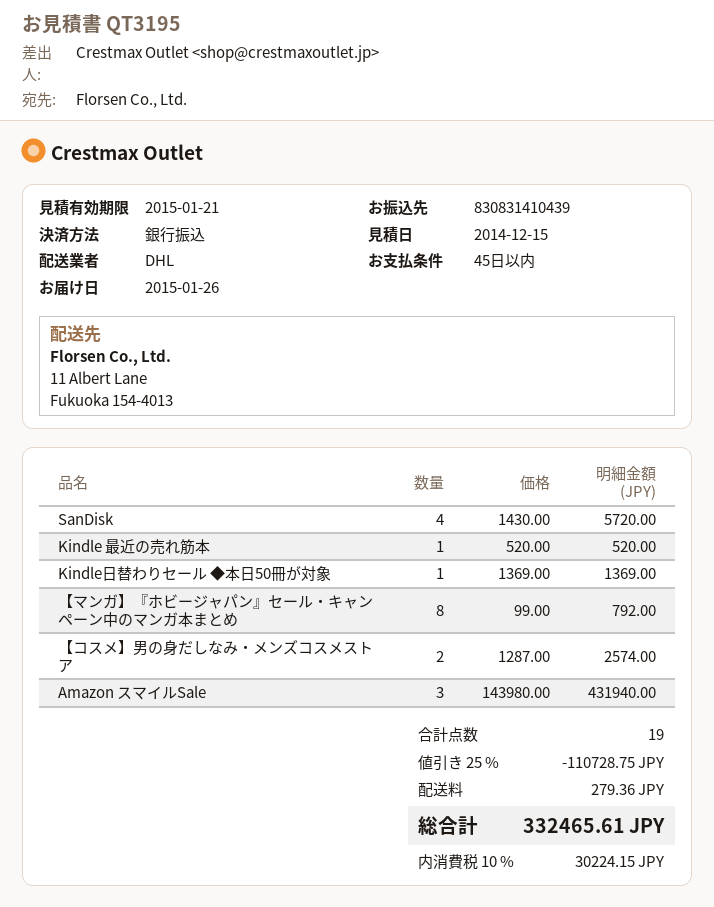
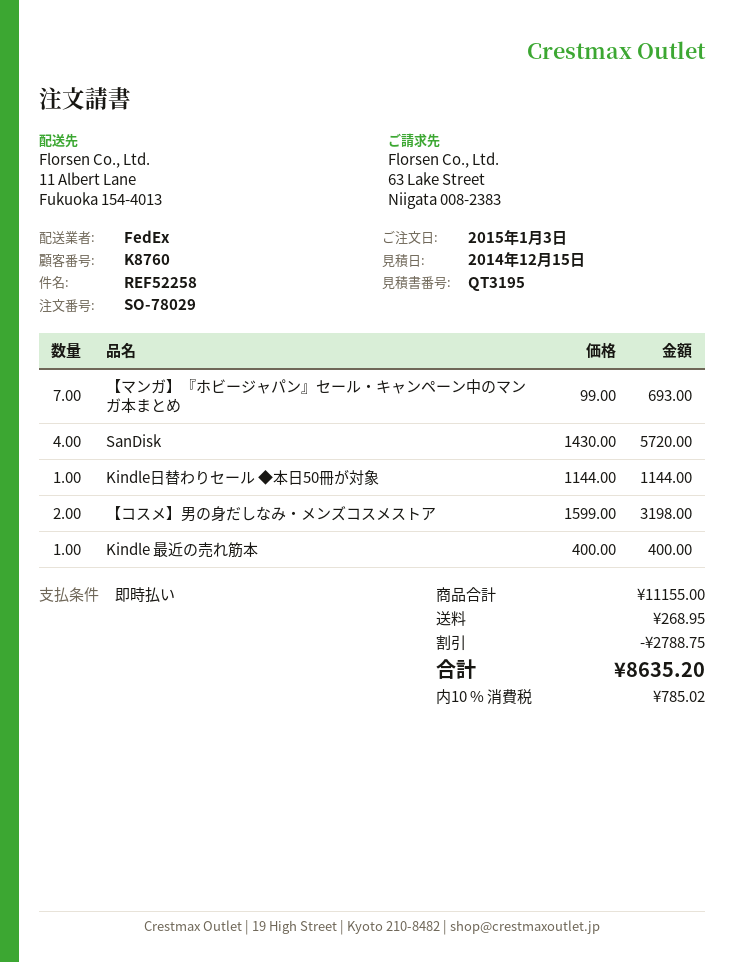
payment terms: 45 days -> on receipt
shipping method: DHL -> FedEx
Kindle 最近の売れ筋本: 1 x 520.00 = 520.00 -> 1 x 400.00 = 400.00
Kindle日替わりセール ◆本日50冊が対象: 1 x 1369.00 = 1369.00 -> 1 x 1144.00 = 1144.00
【マンガ】『ホビージャパン』セール・キャンペーン中のマンガ本まとめ: 8 x 99.00 = 792.00 -> 7 x 99.00 = 693.00
【コスメ】男の身だしなみ・メンズコスメストア: 2 x 1287.00 = 2574.00 -> 2 x 1599.00 = 3198.00
Amazon スマイルSale: 3 x 143980.00 = 431940.00 -> none
discount: 110728.75 -> 2788.75
shipping: 279.36 -> 268.95
tax: 10% = 30224.15 -> 10% = 785.02
total: 332465.61 -> 8635.20

